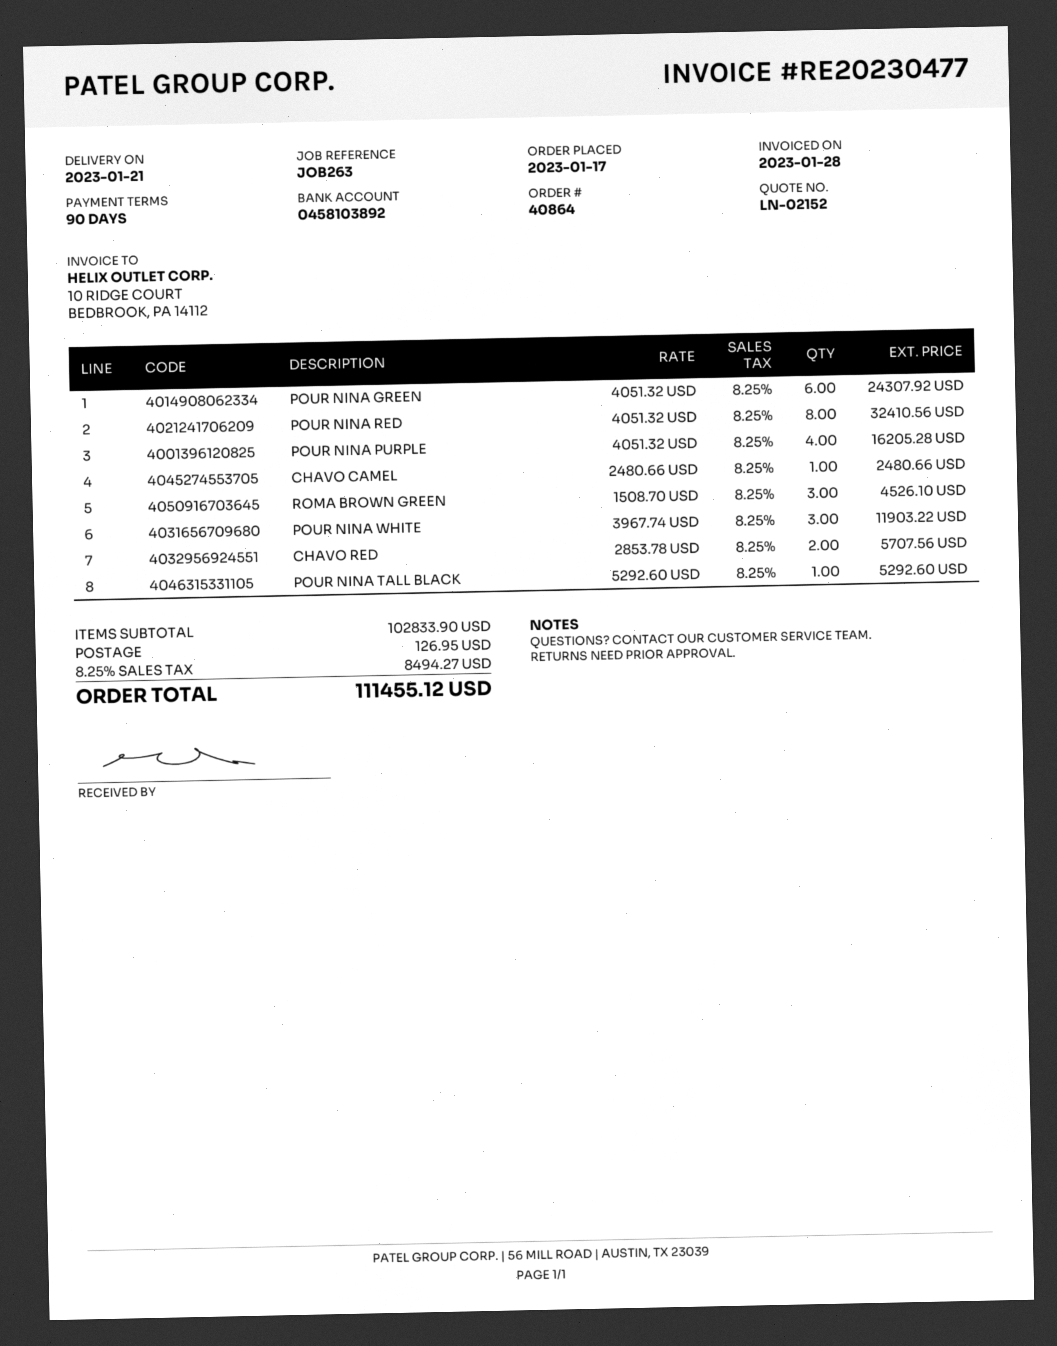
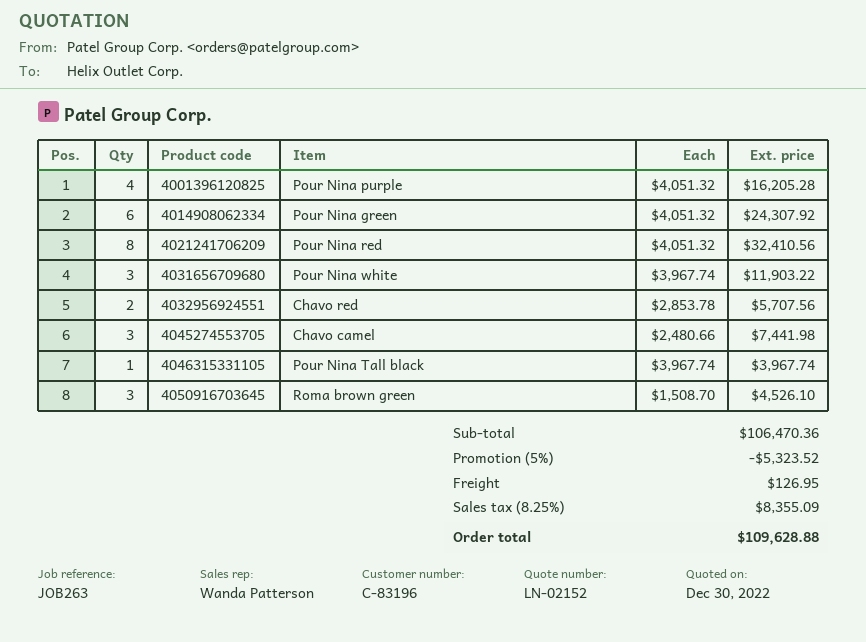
CHAVO CAMEL: 1 x 2480.66 = 2480.66 -> 3 x 2480.66 = 7441.98
POUR NINA TALL BLACK: 1 x 5292.60 = 5292.60 -> 1 x 3967.74 = 3967.74
subtotal: 102833.90 -> 106470.36
discount: none -> 5% = 5323.52
tax: 8.25% = 8494.27 -> 8.25% = 8355.09
total: 111455.12 -> 109628.88

